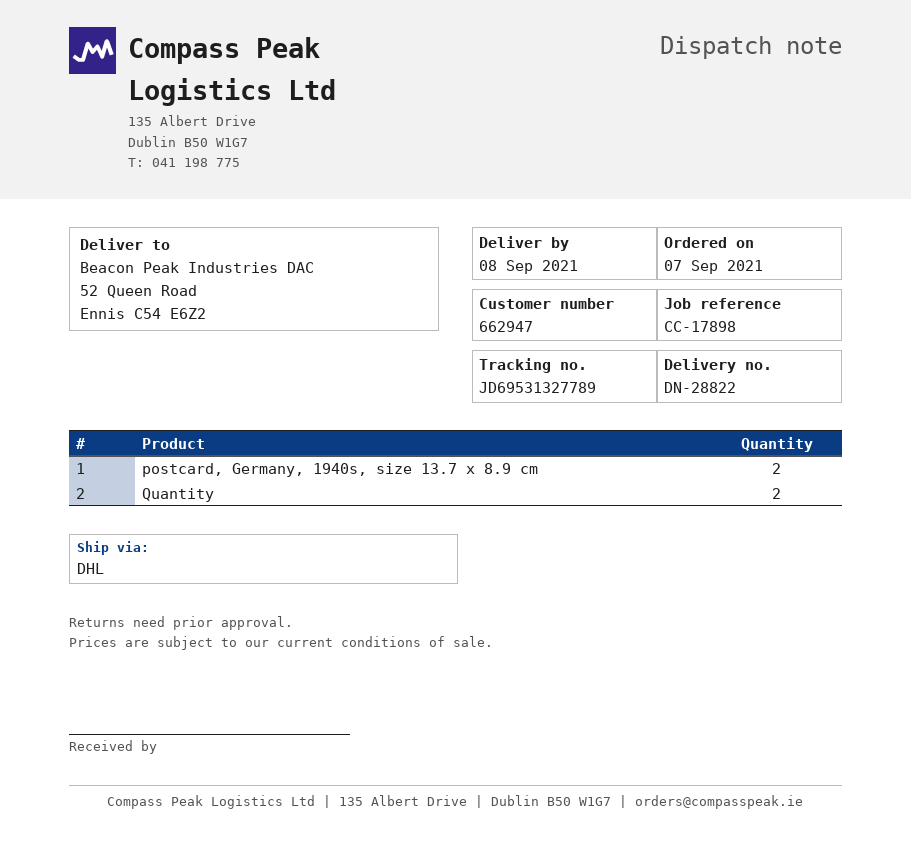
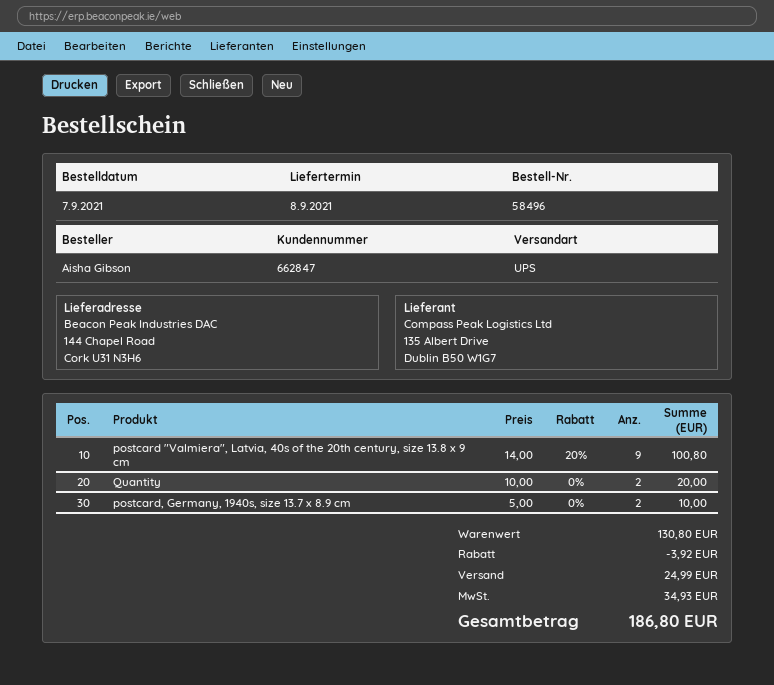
customer number: 662947 -> 662847
shipping method: DHL -> UPS
ship to: 52 Queen Road, Ennis C54 E6Z2 -> 144 Chapel Road, Cork U31 N3H6
postcard "Valmiera", Latvia, 40s of the 20th century, size 13.8 x 9 cm: none -> 9

